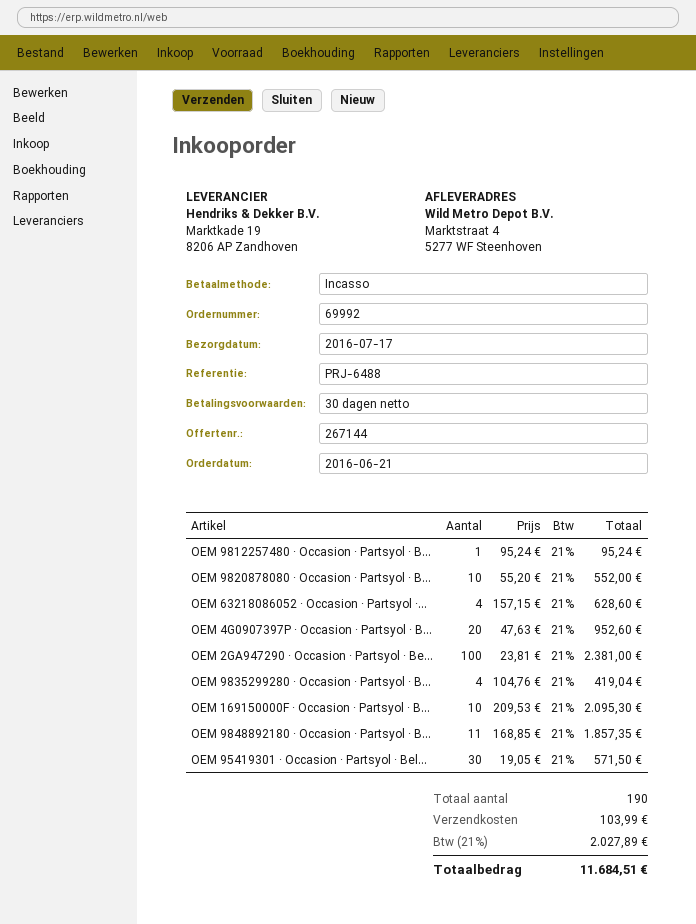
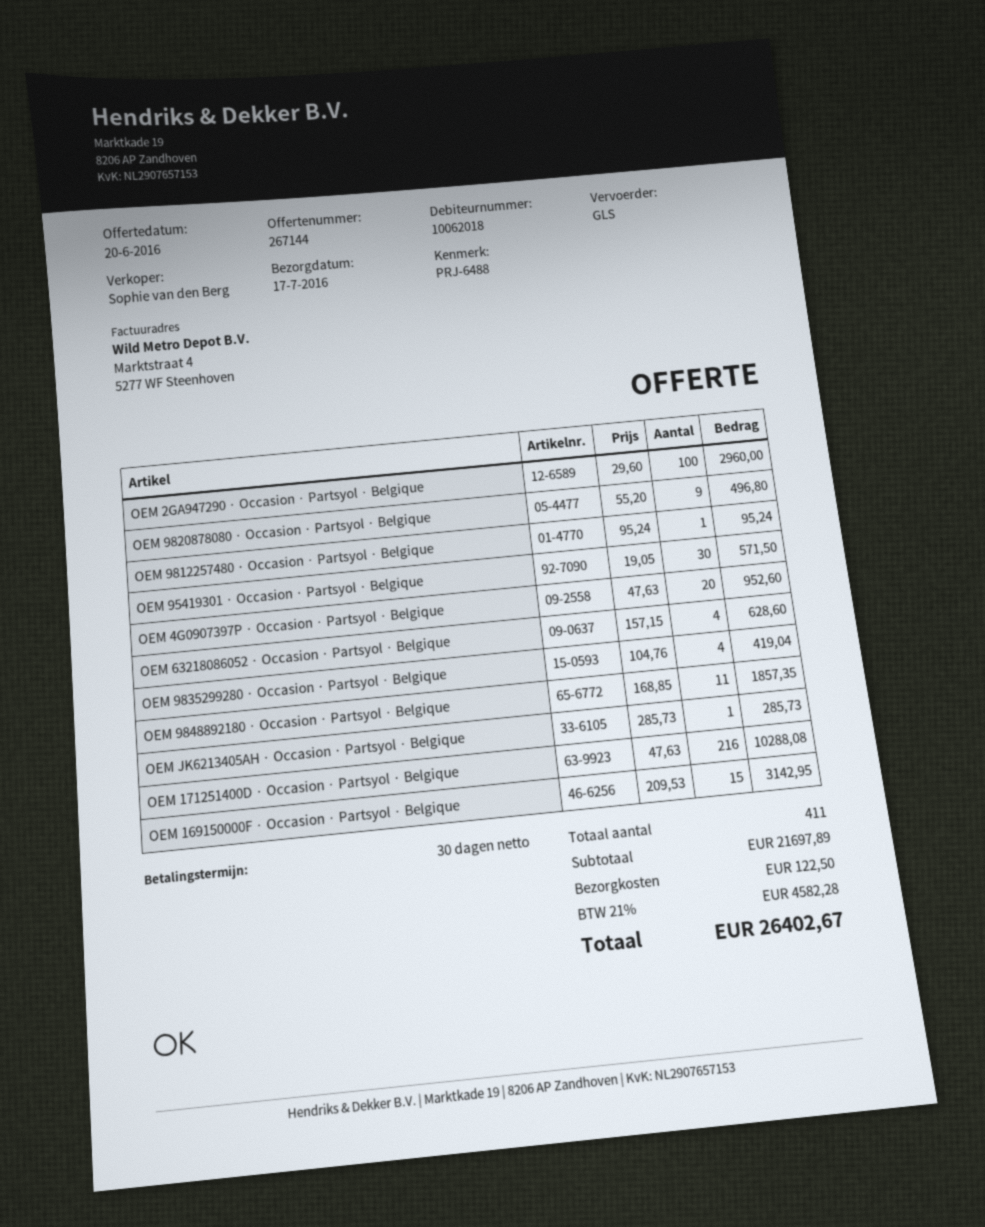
OEM 9820878080 · Occasion · Partsyol · B...: 10 x 55.20 = 552.00 -> 9 x 55.20 = 496.80
OEM 2GA947290 · Occasion · Partsyol · Be...: 100 x 23.81 = 2381.00 -> 100 x 29.60 = 2960.00
OEM 169150000F · Occasion · Partsyol · B...: 10 x 209.53 = 2095.30 -> 15 x 209.53 = 3142.95
OEM JK6213405AH · Occasion · Partsyol · Belgique: none -> 1 x 285.73 = 285.73
OEM 171251400D · Occasion · Partsyol · Belgique: none -> 216 x 47.63 = 10288.08
total quantity: 190 -> 411
shipping: 103.99 -> 122.50
tax: 21% = 2027.89 -> 21% = 4582.28
total: 11684.51 -> 26402.67

